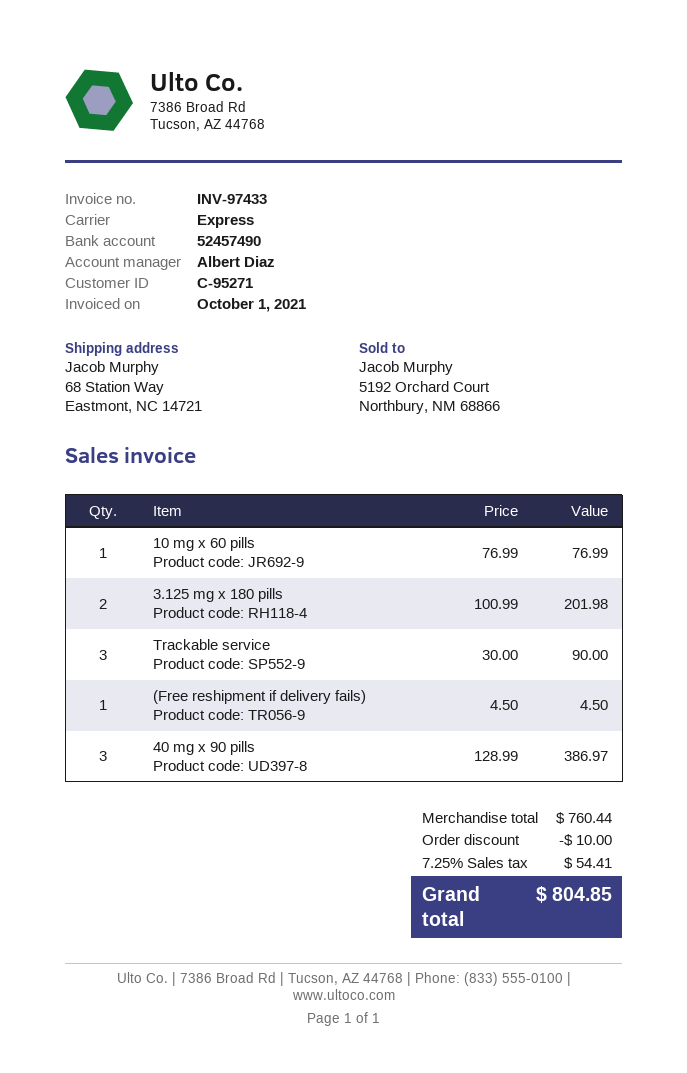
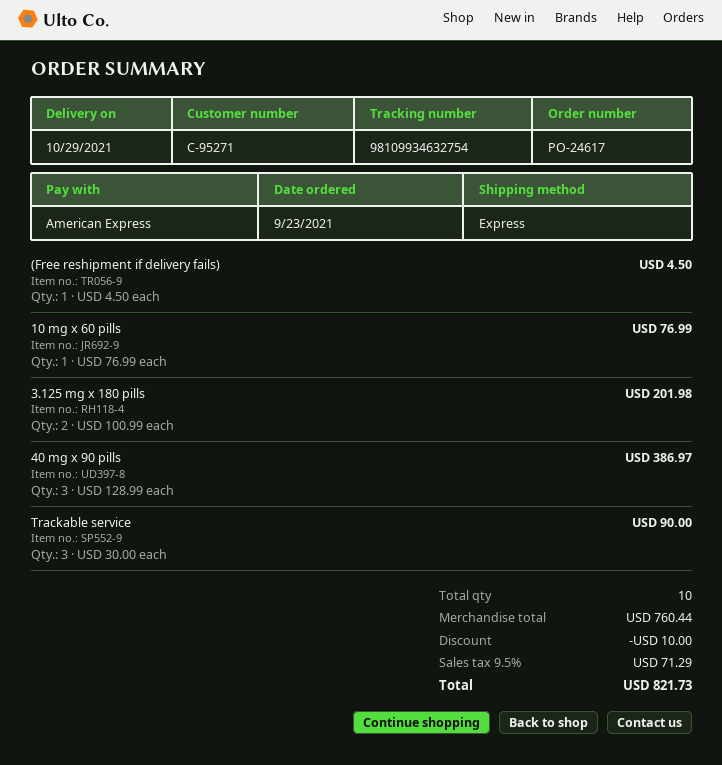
tax: 7.25% = 54.41 -> 9.5% = 71.29
total: 804.85 -> 821.73

